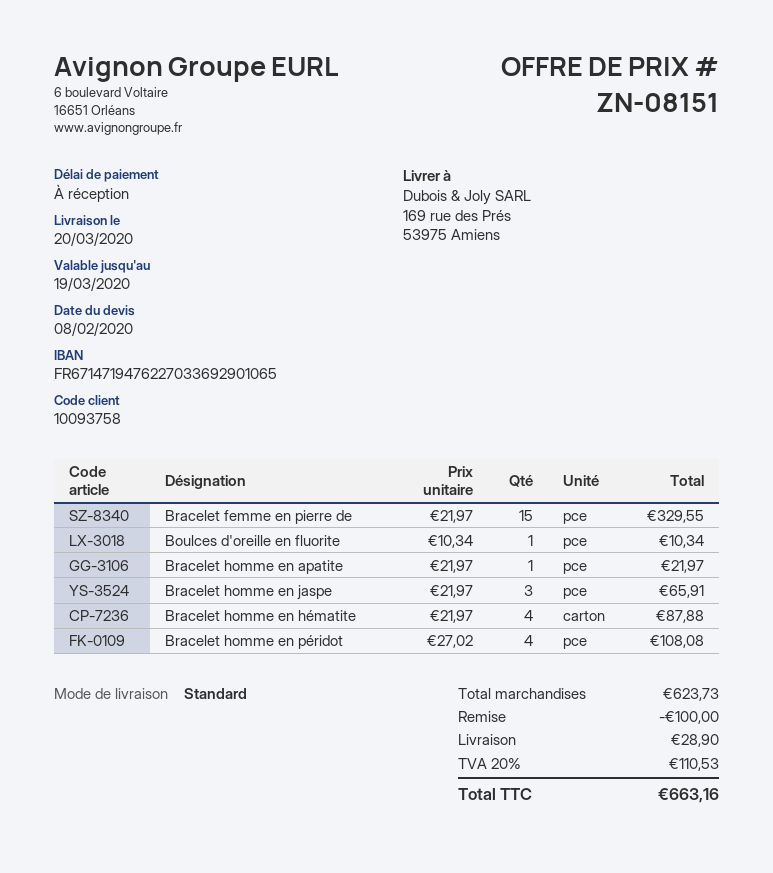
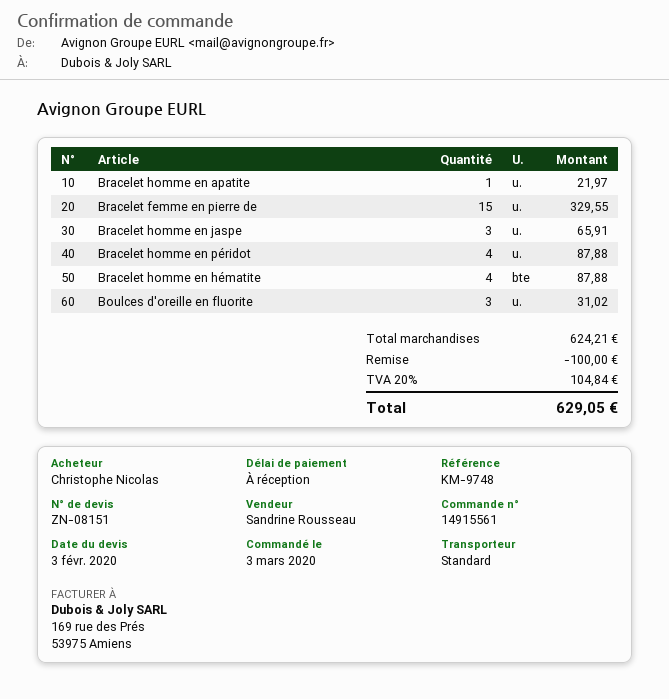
quote date: 2020-02-08 -> 2020-02-03
Boulces d'oreille en fluorite: 1 for 10.34 -> 3 for 31.02
Bracelet homme en péridot: 4 for 108.08 -> 4 for 87.88
subtotal: 623.73 -> 624.21
shipping: 28.90 -> none
tax: 20% = 110.53 -> 20% = 104.84
total: 663.16 -> 629.05

